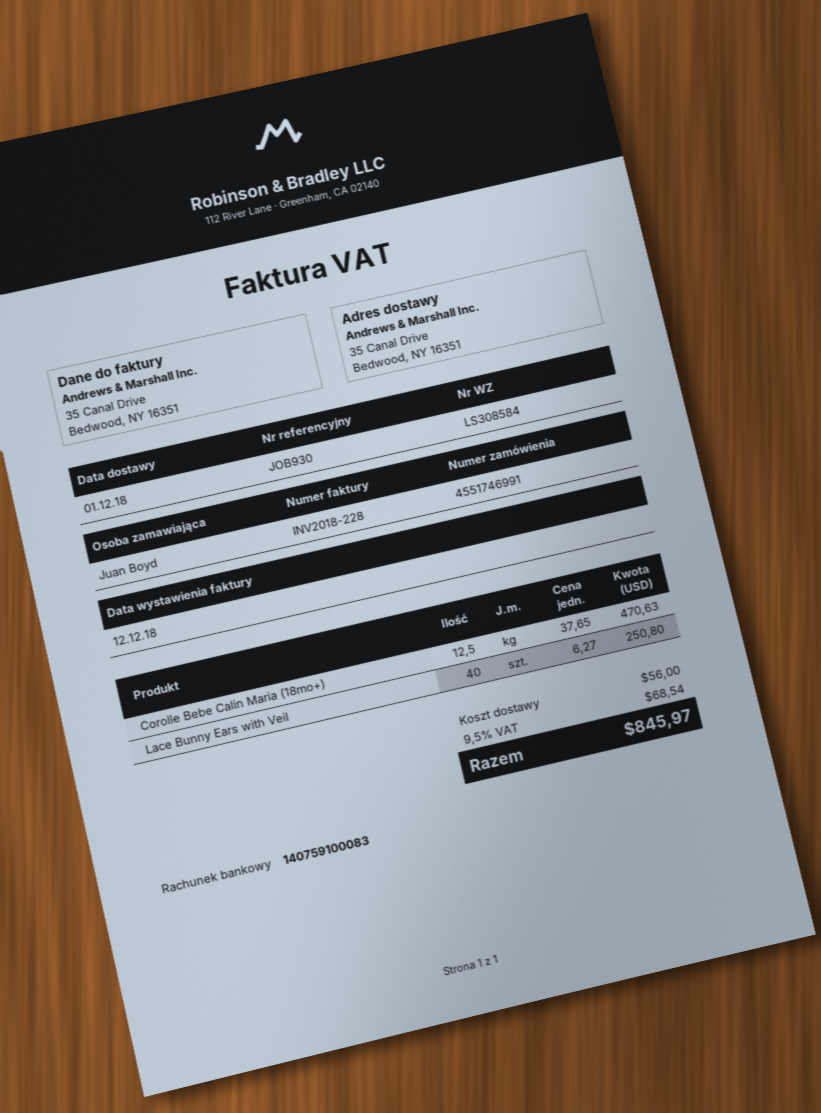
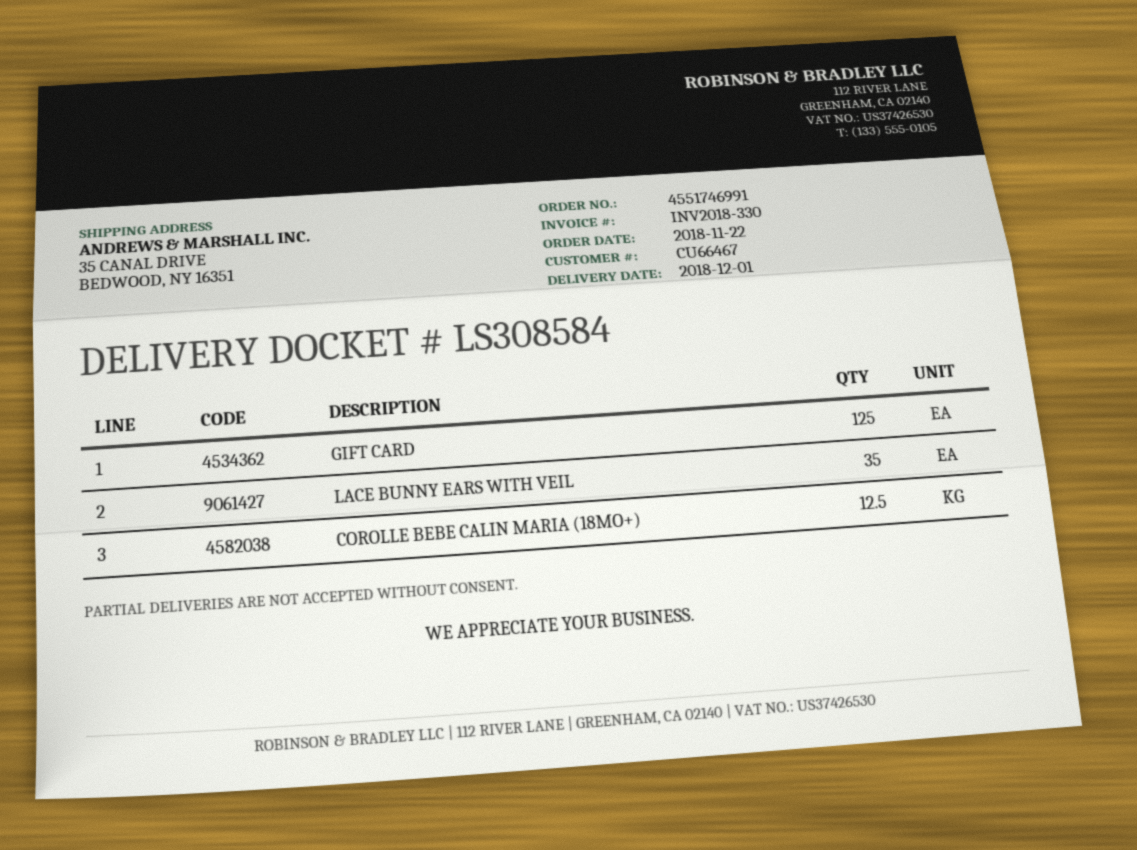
invoice number: INV2018-228 -> INV2018-330
Lace Bunny Ears with Veil: 40 -> 35
GIFT CARD: none -> 125

